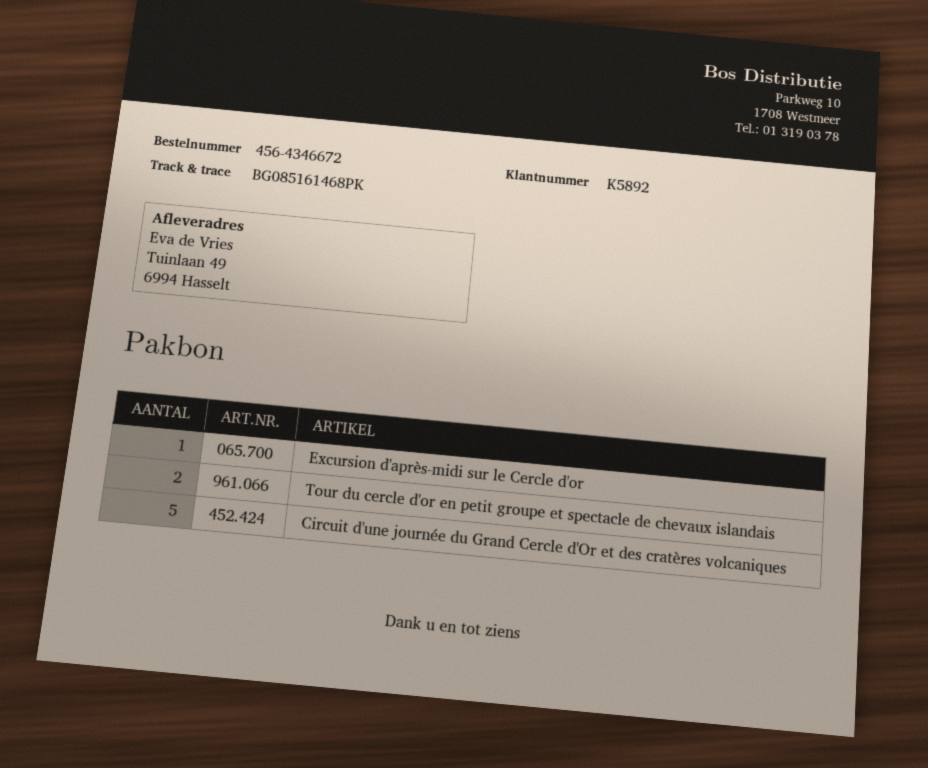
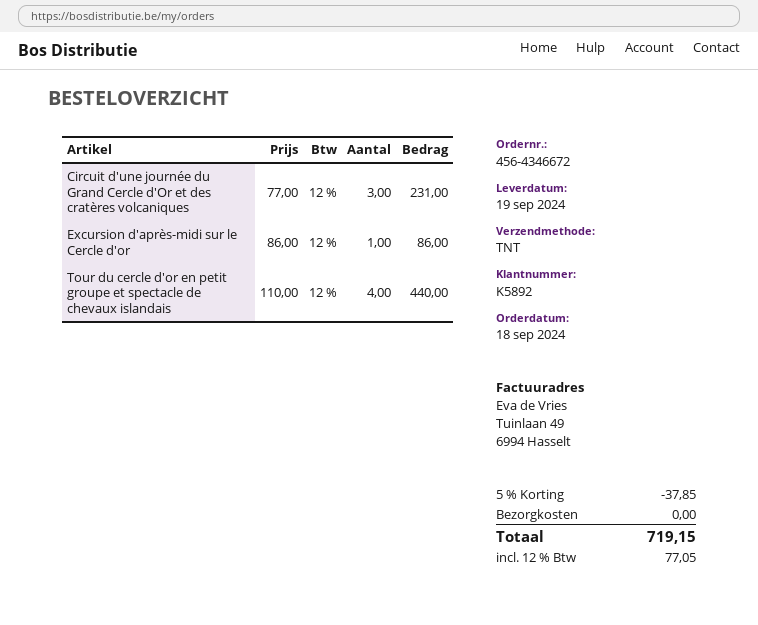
Tour du cercle d'or en petit groupe et spectacle de chevaux islandais: 2 -> 4
Circuit d'une journée du Grand Cercle d'Or et des cratères volcaniques: 5 -> 3

